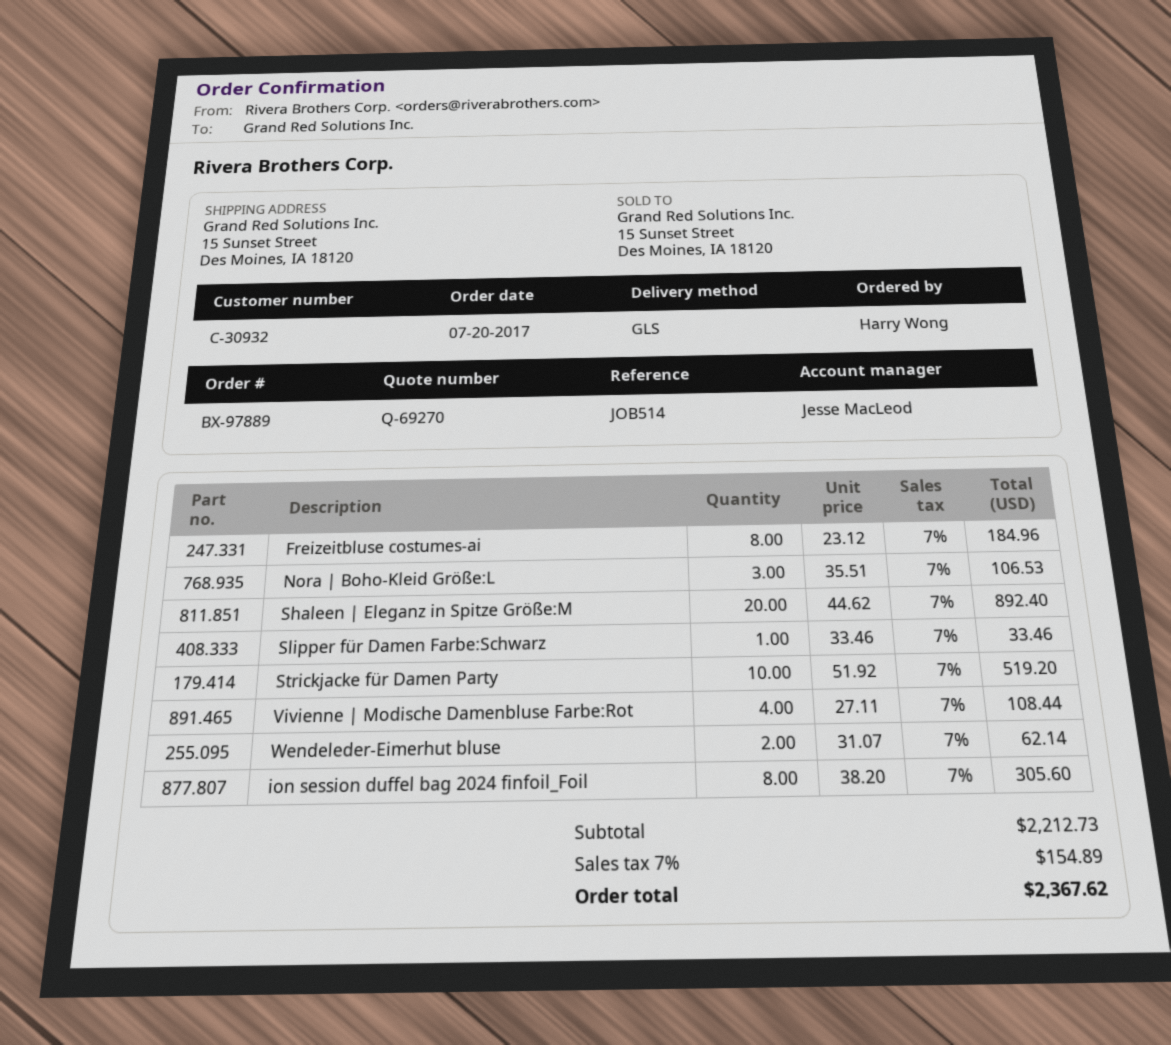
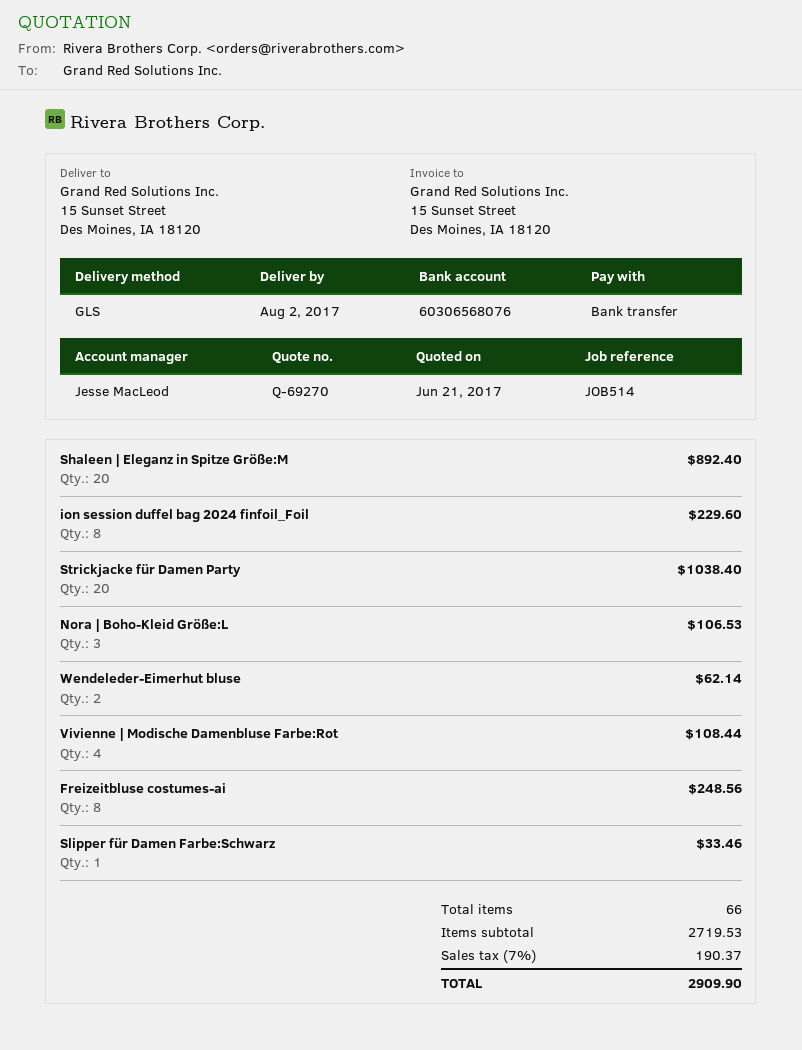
Freizeitbluse costumes-ai: 8 for 184.96 -> 8 for 248.56
Strickjacke für Damen Party: 10 for 519.20 -> 20 for 1038.40
ion session duffel bag 2024 finfoil_Foil: 8 for 305.60 -> 8 for 229.60
subtotal: 2212.73 -> 2719.53
tax: 7% = 154.89 -> 7% = 190.37
total: 2367.62 -> 2909.90

